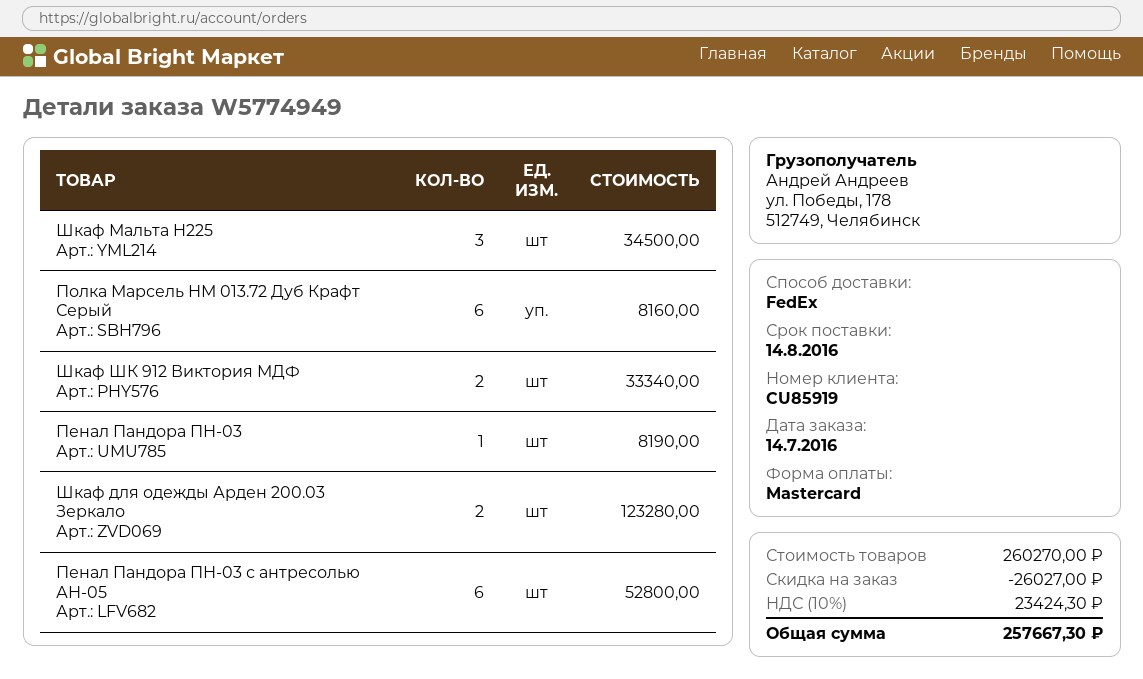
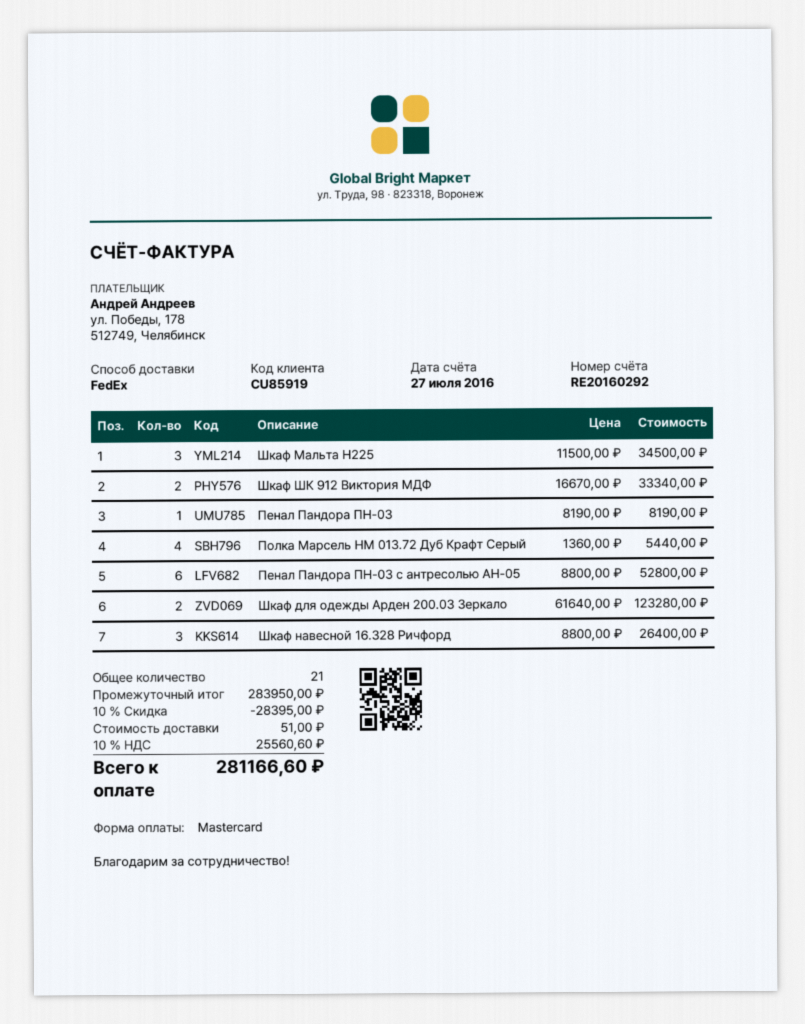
Полка Марсель НМ 013.72 Дуб Крафт Серый: 6 for 8160.00 -> 4 for 5440.00
Шкаф навесной 16.328 Ричфорд: none -> 3 for 26400.00
subtotal: 260270.00 -> 283950.00
discount: 26027.00 -> 28395.00
shipping: none -> 51.00
tax: 10% = 23424.30 -> 10% = 25560.60
total: 257667.30 -> 281166.60

